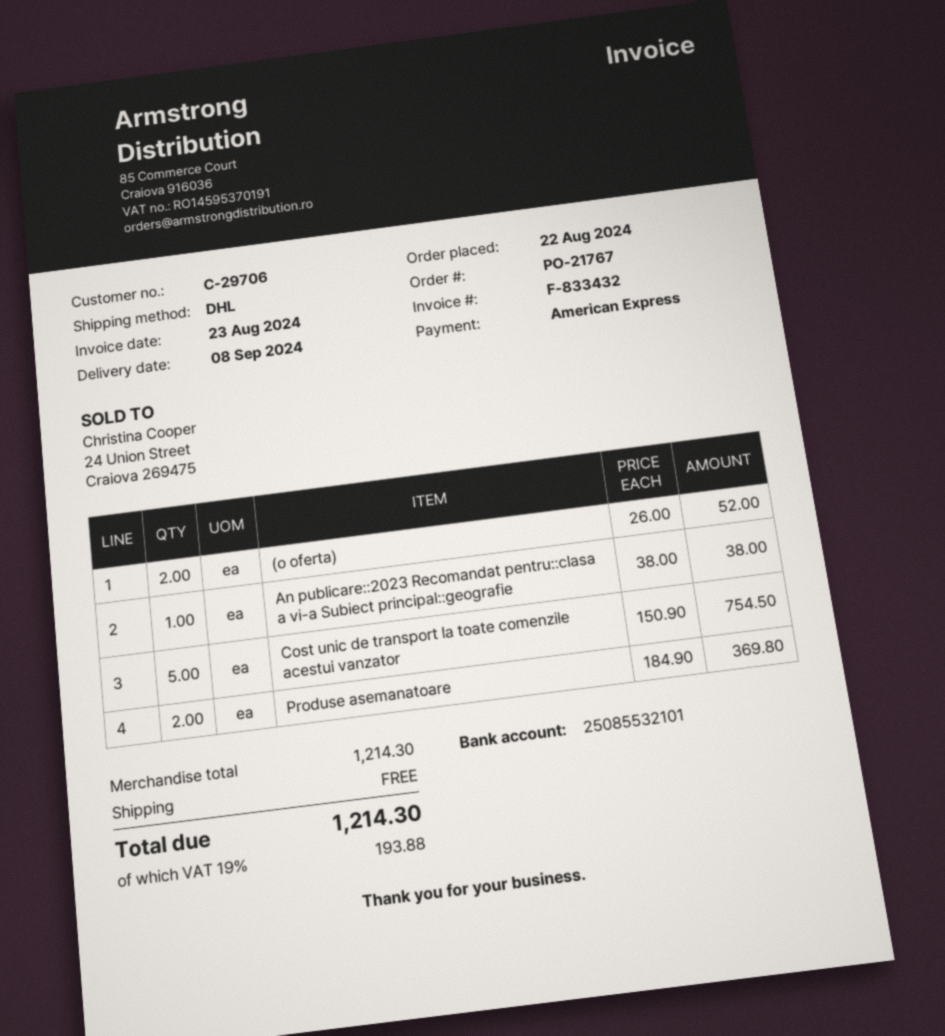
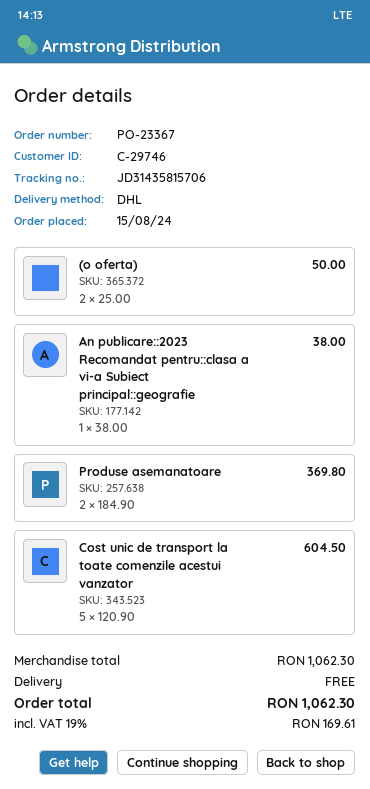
order number: PO-21767 -> PO-23367
order date: 2024-08-22 -> 2024-08-15
customer number: C-29706 -> C-29746
(o oferta): 2 x 26.00 = 52.00 -> 2 x 25.00 = 50.00
Cost unic de transport la toate comenzile acestui vanzator: 5 x 150.90 = 754.50 -> 5 x 120.90 = 604.50
subtotal: 1214.30 -> 1062.30
tax: 19% = 193.88 -> 19% = 169.61
total: 1214.30 -> 1062.30

